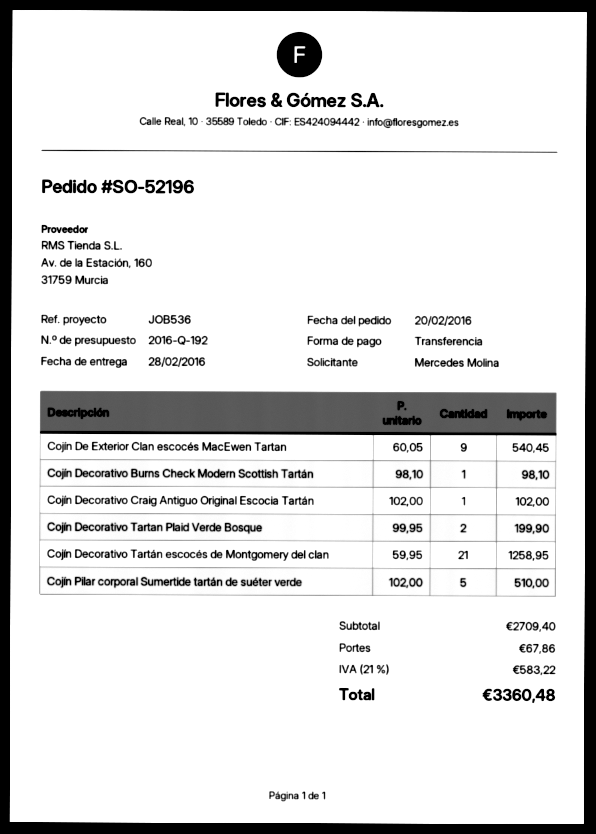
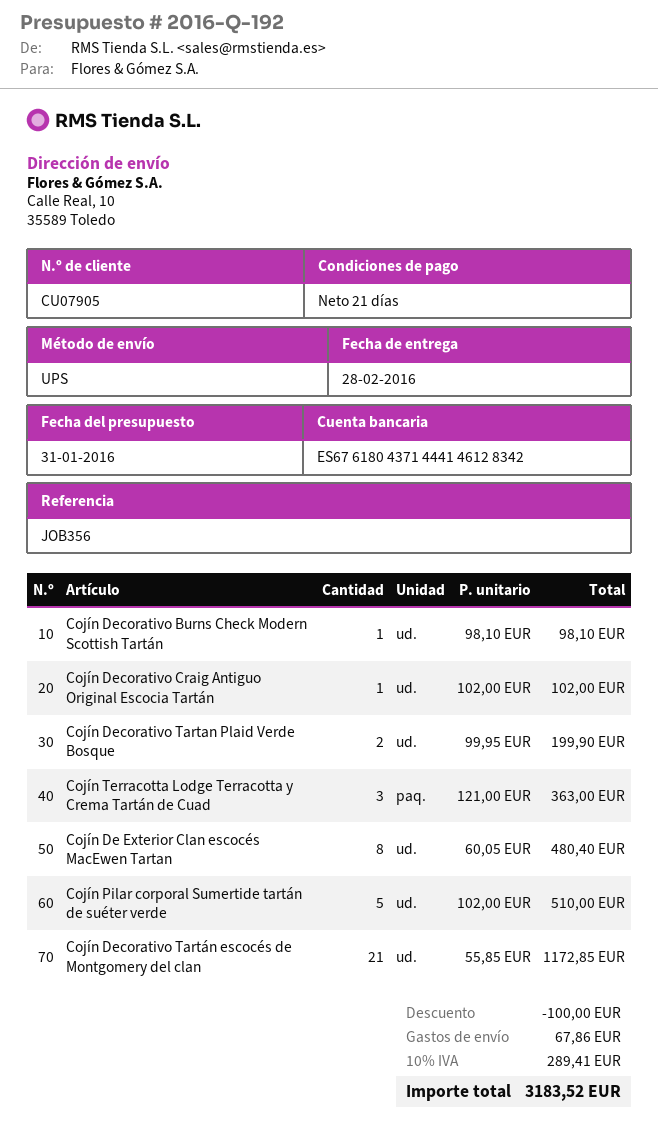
reference: JOB536 -> JOB356
Cojín De Exterior Clan escocés MacEwen Tartan: 9 x 60.05 = 540.45 -> 8 x 60.05 = 480.40
Cojín Decorativo Tartán escocés de Montgomery del clan: 21 x 59.95 = 1258.95 -> 21 x 55.85 = 1172.85
Cojín Terracotta Lodge Terracotta y Crema Tartán de Cuad: none -> 3 x 121.00 = 363.00
discount: none -> 100.00
tax: 21% = 583.22 -> 10% = 289.41
total: 3360.48 -> 3183.52

